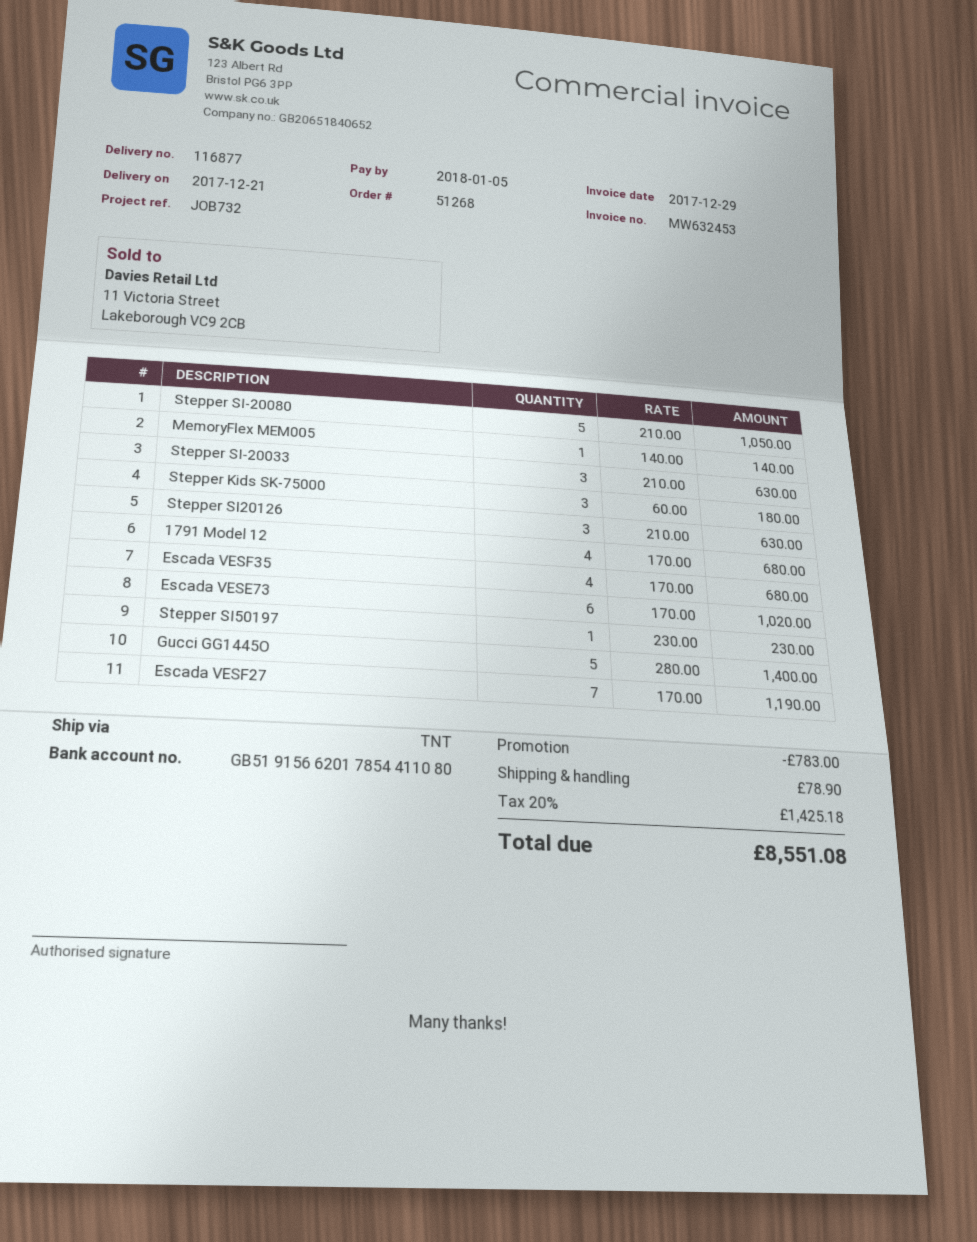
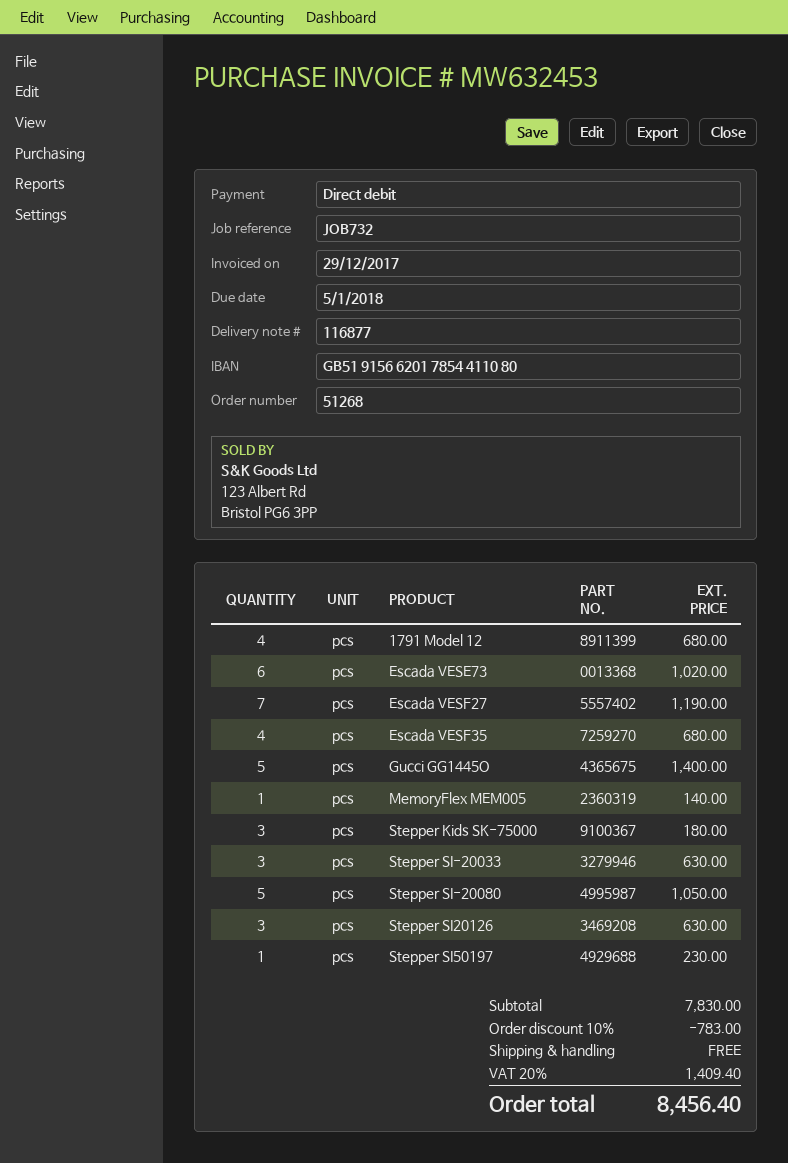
shipping: 78.90 -> 0.00
tax: 20% = 1425.18 -> 20% = 1409.40
total: 8551.08 -> 8456.40

